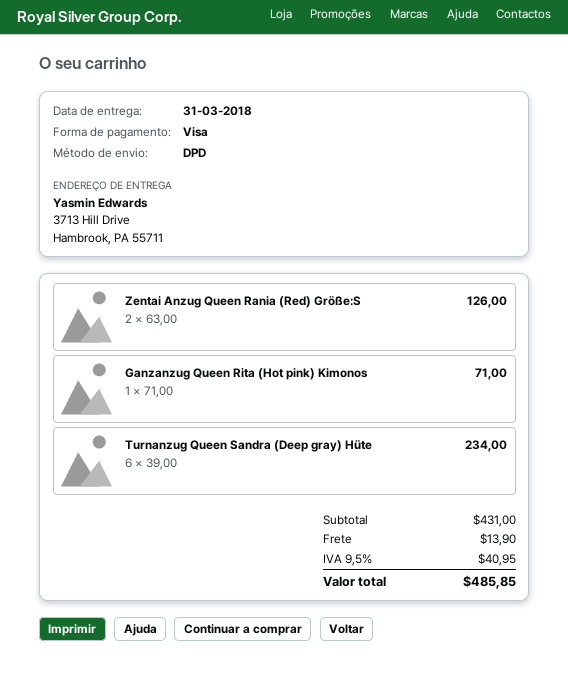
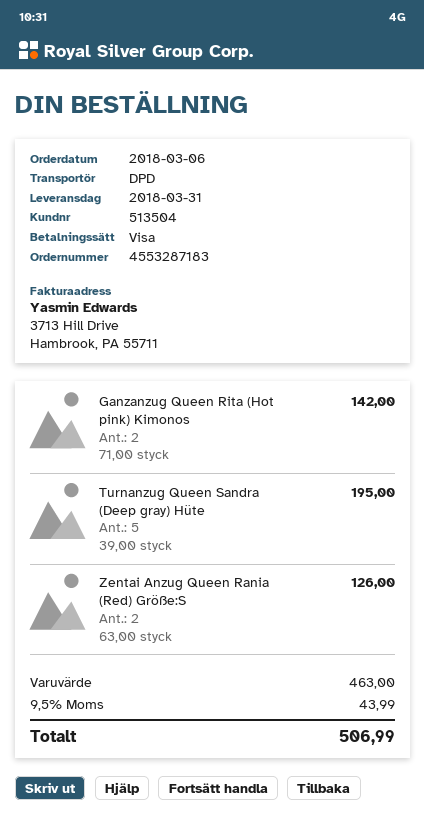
Ganzanzug Queen Rita (Hot pink) Kimonos: 1 x 71.00 = 71.00 -> 2 x 71.00 = 142.00
Turnanzug Queen Sandra (Deep gray) Hüte: 6 x 39.00 = 234.00 -> 5 x 39.00 = 195.00
subtotal: 431.00 -> 463.00
shipping: 13.90 -> none
tax: 9.5% = 40.95 -> 9.5% = 43.99
total: 485.85 -> 506.99

